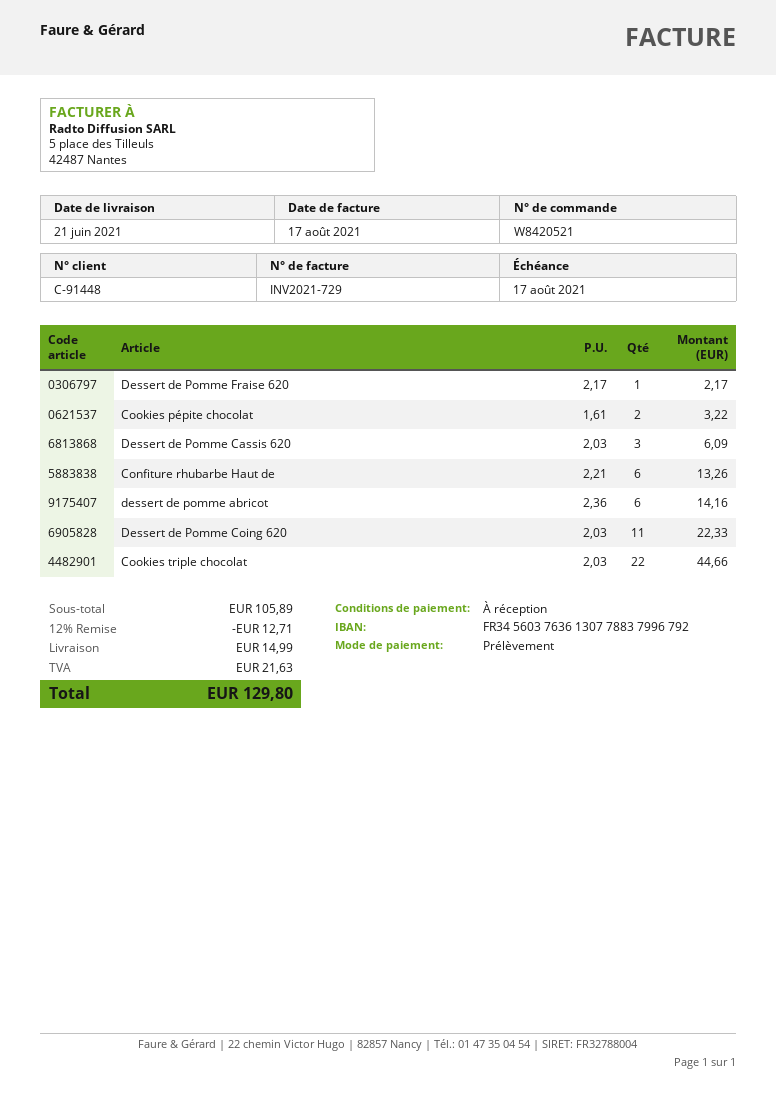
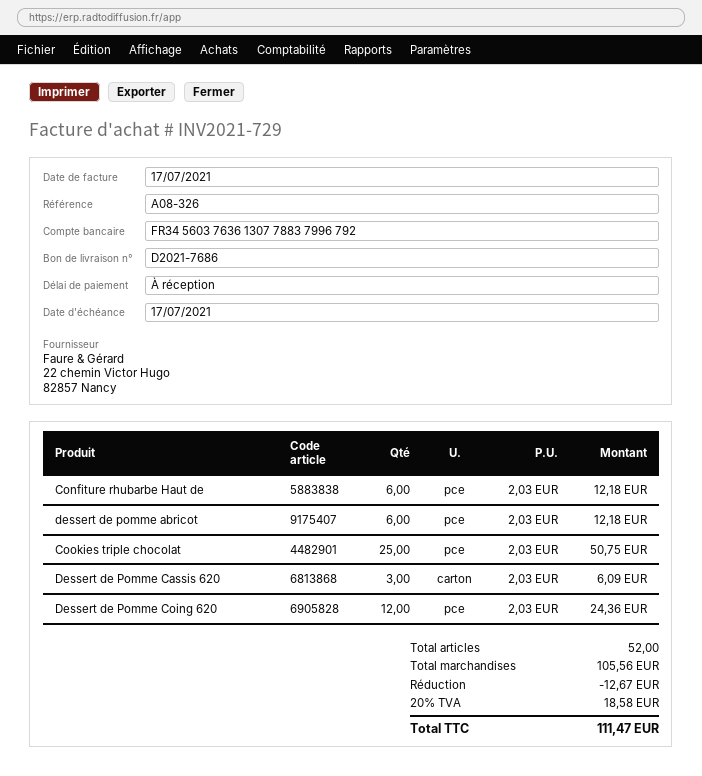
invoice date: 2021-08-17 -> 2021-07-17
due date: 2021-08-17 -> 2021-07-17
Dessert de Pomme Fraise 620: 1 x 2.17 = 2.17 -> none
Cookies pépite chocolat: 2 x 1.61 = 3.22 -> none
Confiture rhubarbe Haut de: 6 x 2.21 = 13.26 -> 6 x 2.03 = 12.18
dessert de pomme abricot: 6 x 2.36 = 14.16 -> 6 x 2.03 = 12.18
Dessert de Pomme Coing 620: 11 x 2.03 = 22.33 -> 12 x 2.03 = 24.36
Cookies triple chocolat: 22 x 2.03 = 44.66 -> 25 x 2.03 = 50.75
subtotal: 105.89 -> 105.56
discount: 12.71 -> 12.67
shipping: 14.99 -> none
tax: 21.63 -> 18.58
total: 129.80 -> 111.47

